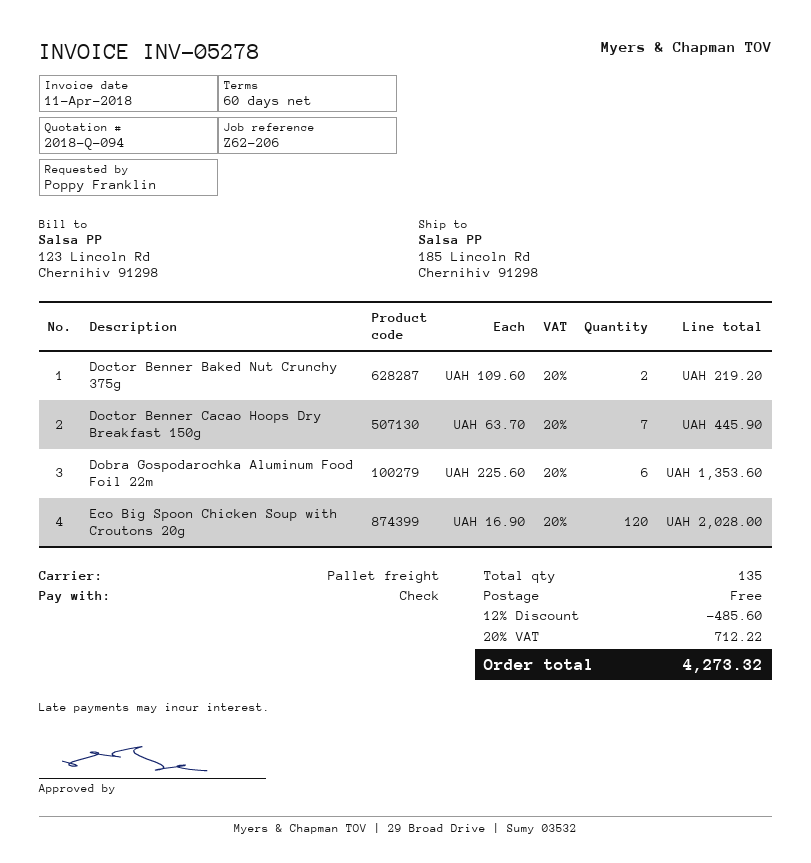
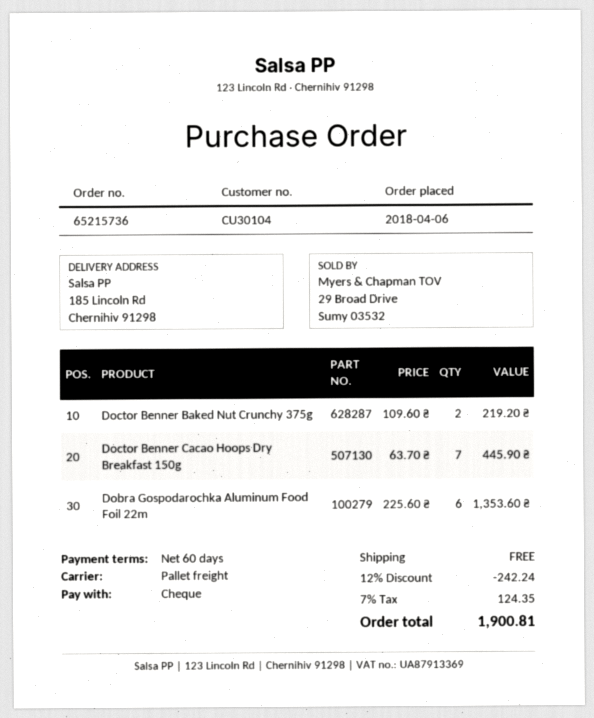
Eco Big Spoon Chicken Soup with Croutons 20g: 120 x 16.90 = 2028.00 -> none
discount: 12% = 485.60 -> 12% = 242.24
tax: 20% = 712.22 -> 7% = 124.35
total: 4273.32 -> 1900.81

